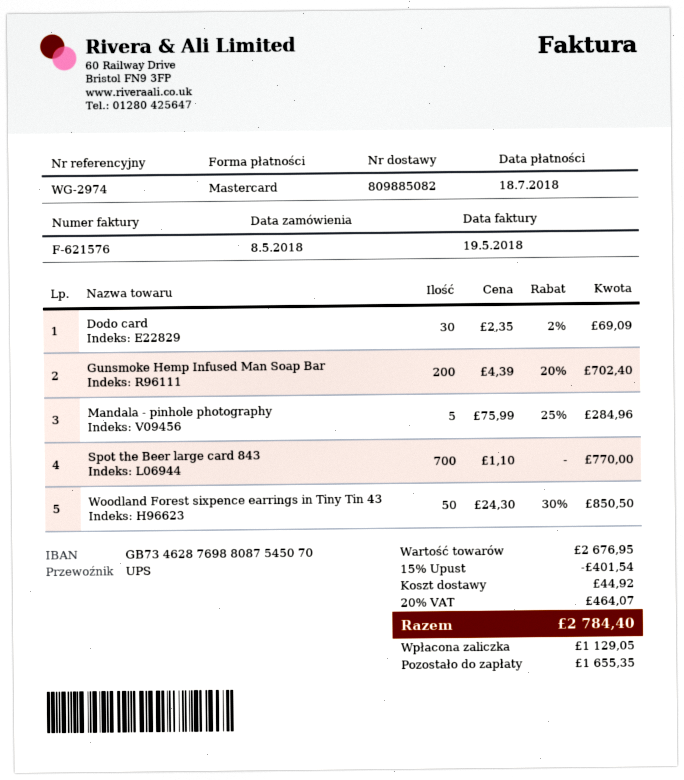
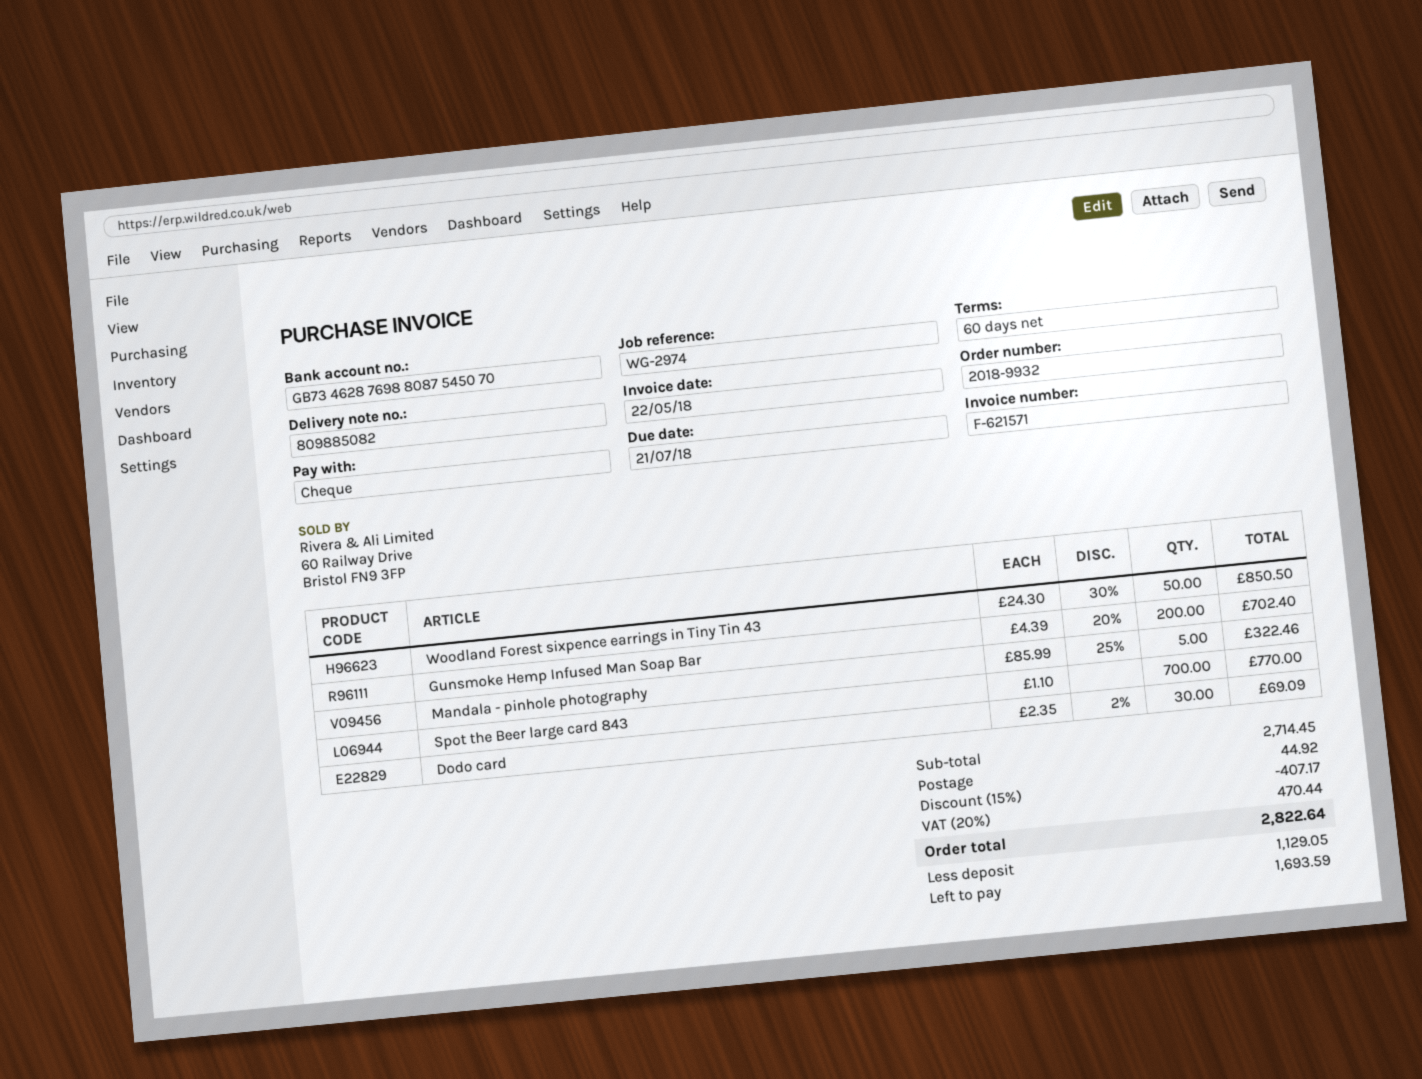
invoice number: F-621576 -> F-621571
invoice date: 2018-05-19 -> 2018-05-22
due date: 2018-07-18 -> 2018-07-21
payment method: Mastercard -> cheque
Mandala - pinhole photography: 5 x 75.99 - 25% = 284.96 -> 5 x 85.99 - 25% = 322.46
subtotal: 2676.95 -> 2714.45
discount: 15% = 401.54 -> 15% = 407.17
tax: 20% = 464.07 -> 20% = 470.44
total: 2784.40 -> 2822.64
balance: 1655.35 -> 1693.59

